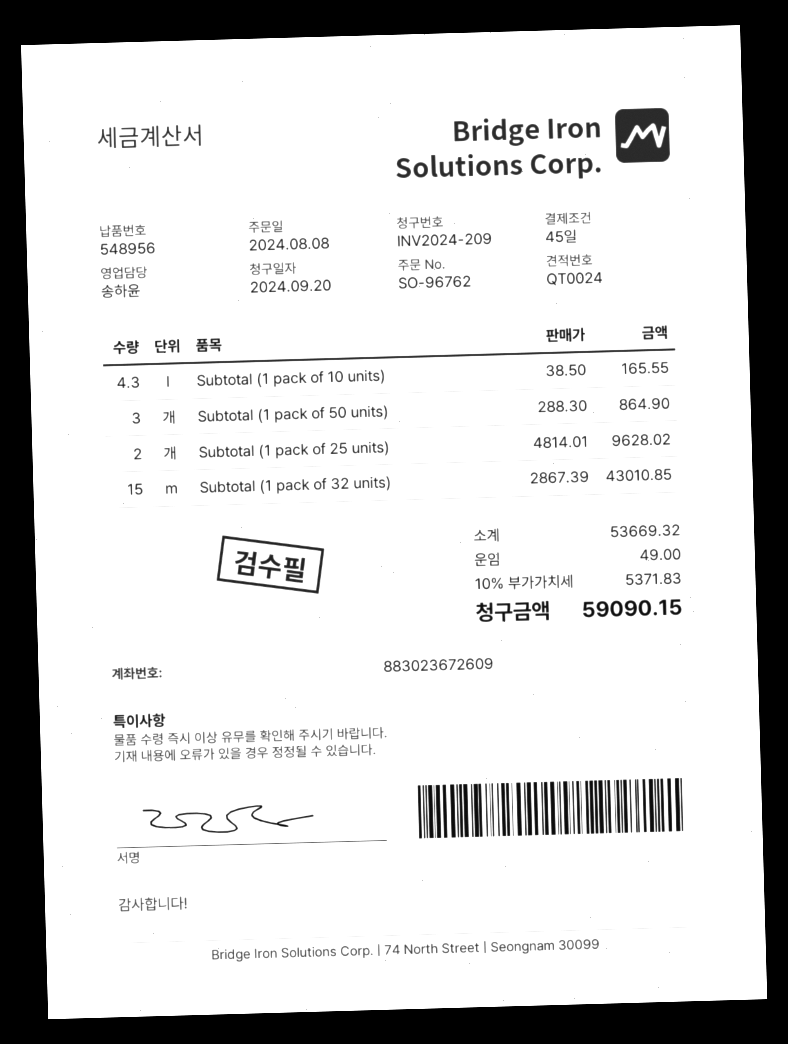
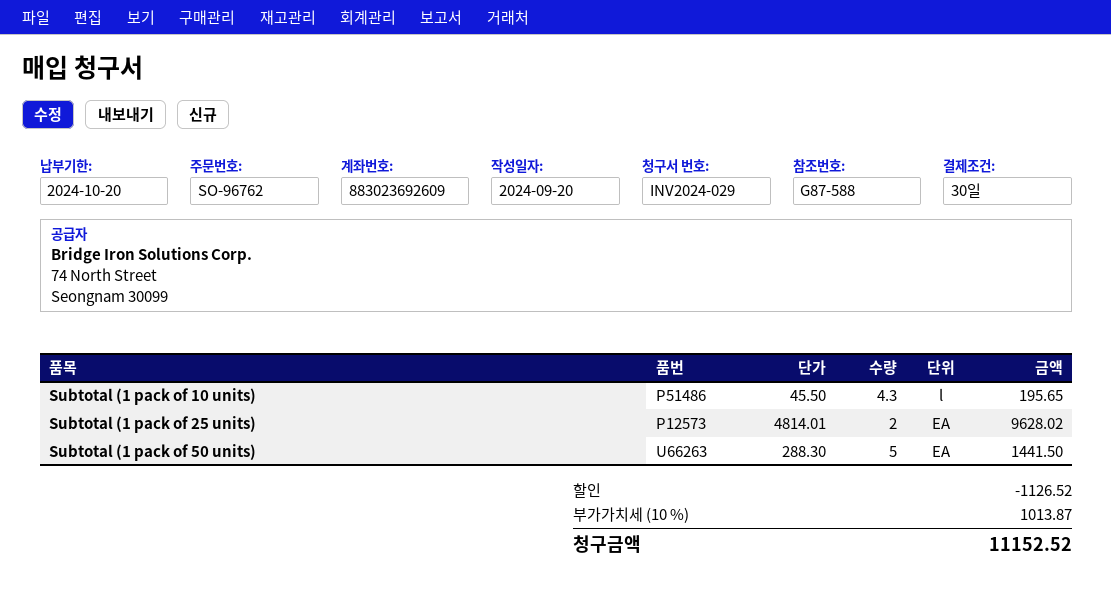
invoice number: INV2024-209 -> INV2024-029
payment terms: 45 days -> 30 days
bank account: 883023672609 -> 883023692609
Subtotal (1 pack of 10 units): 4.3 x 38.50 = 165.55 -> 4.3 x 45.50 = 195.65
Subtotal (1 pack of 50 units): 3 x 288.30 = 864.90 -> 5 x 288.30 = 1441.50
Subtotal (1 pack of 32 units): 15 x 2867.39 = 43010.85 -> none
discount: none -> 1126.52
shipping: 49.00 -> none
tax: 10% = 5371.83 -> 10% = 1013.87
total: 59090.15 -> 11152.52

